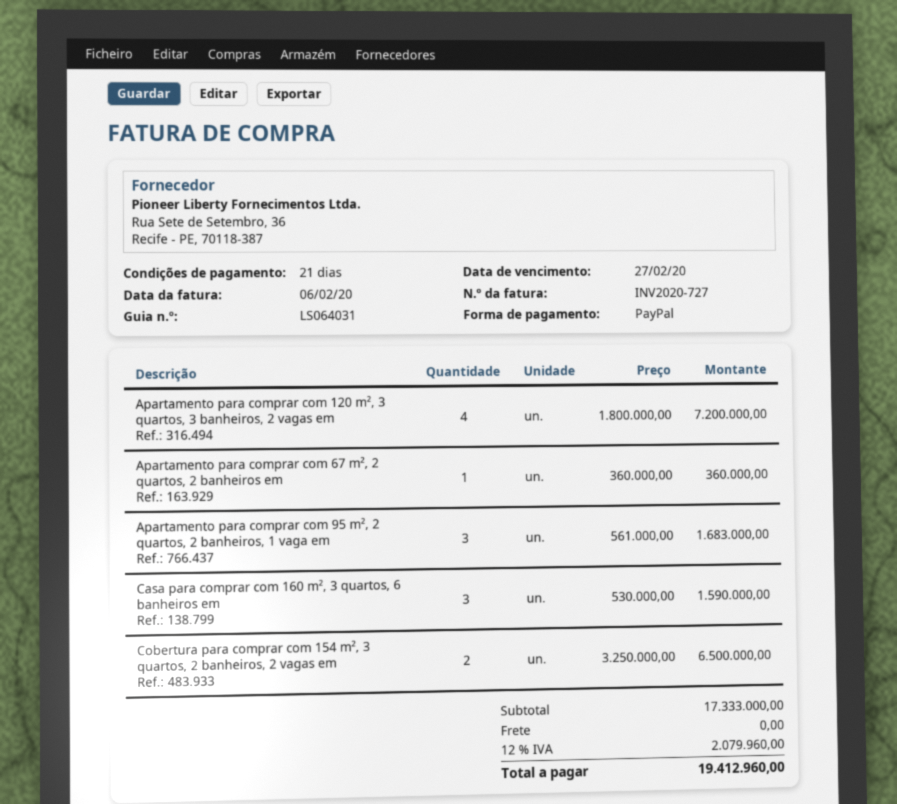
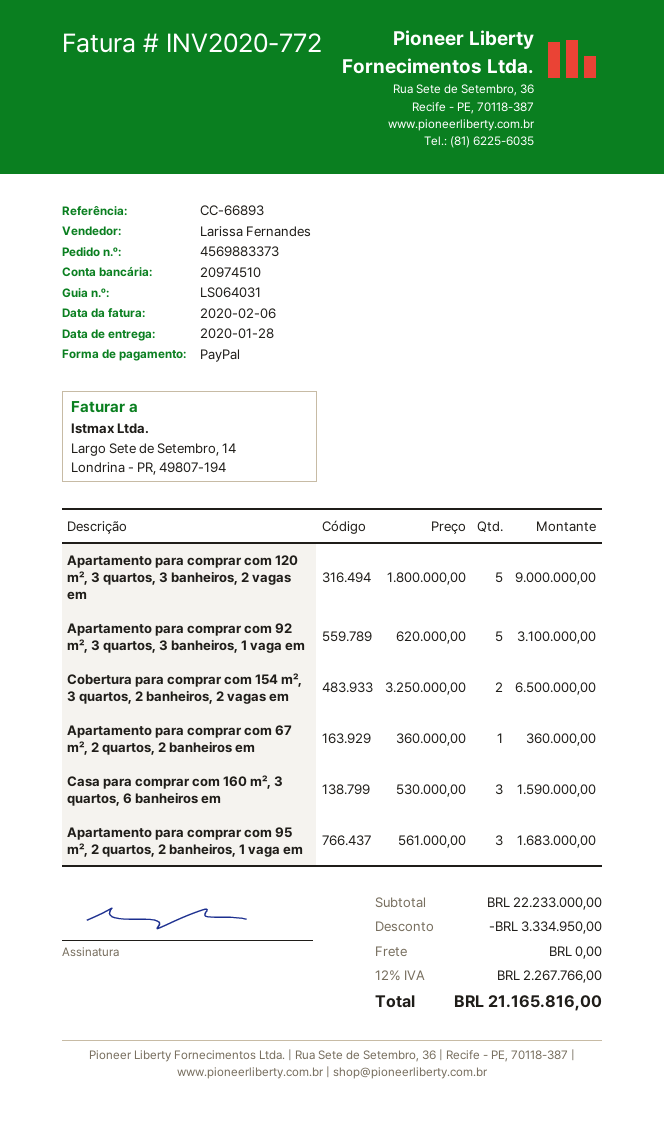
invoice number: INV2020-727 -> INV2020-772
Apartamento para comprar com 120 m², 3 quartos, 3 banheiros, 2 vagas em: 4 x 1800000.00 = 7200000.00 -> 5 x 1800000.00 = 9000000.00
Apartamento para comprar com 92 m², 3 quartos, 3 banheiros, 1 vaga em: none -> 5 x 620000.00 = 3100000.00
subtotal: 17333000.00 -> 22233000.00
discount: none -> 3334950.00
tax: 12% = 2079960.00 -> 12% = 2267766.00
total: 19412960.00 -> 21165816.00

